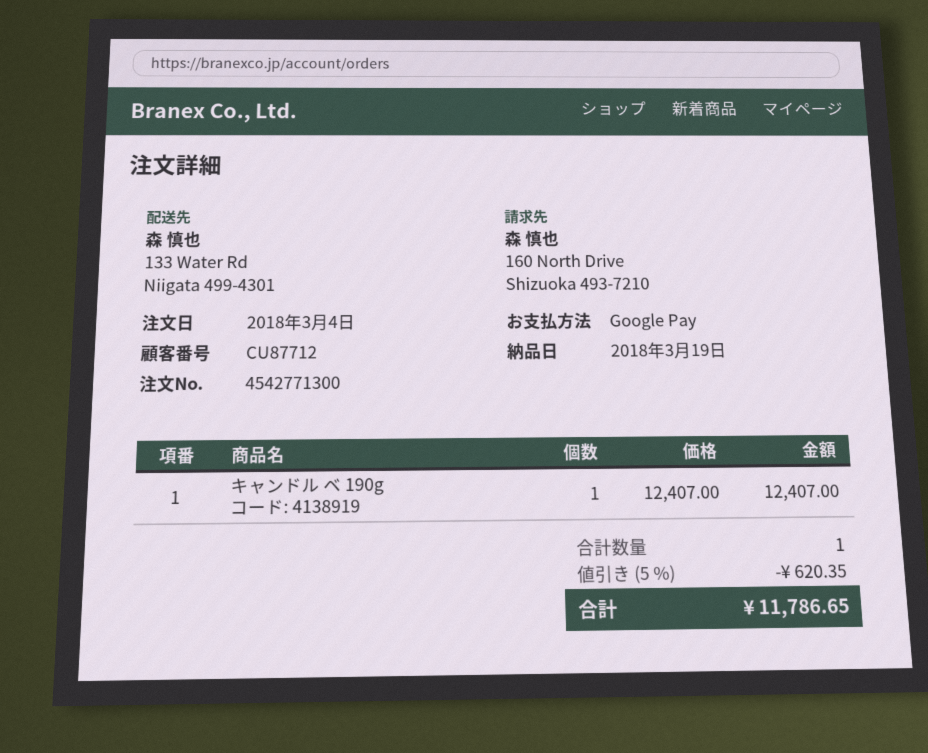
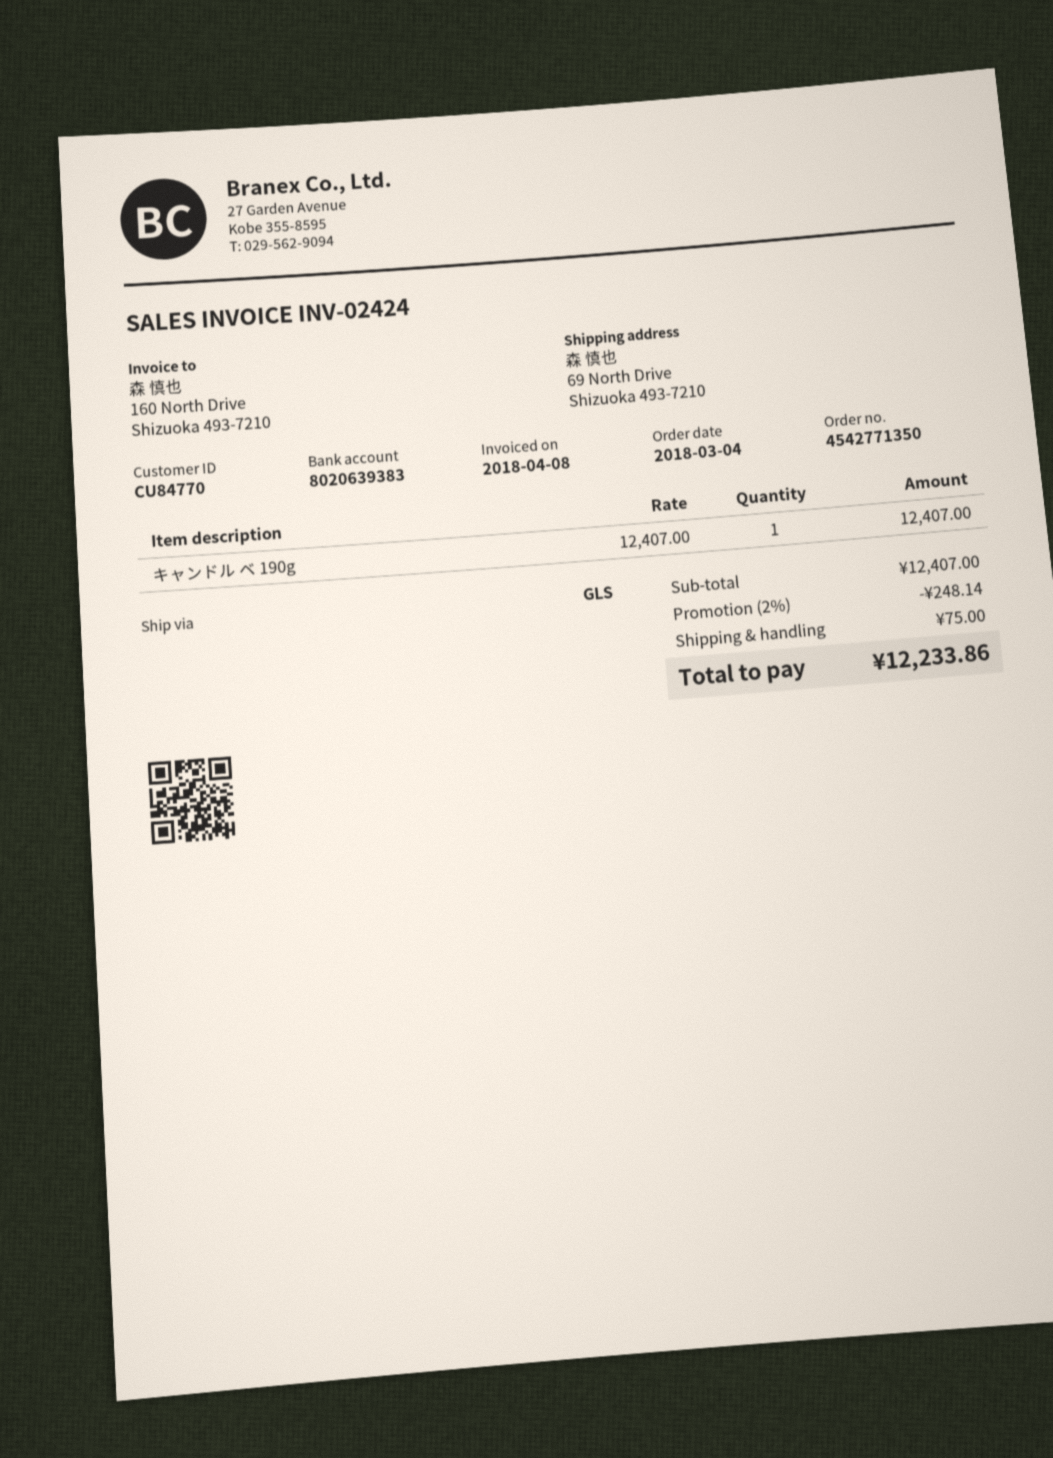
order number: 4542771300 -> 4542771350
customer number: CU87712 -> CU84770
ship to: 133 Water Rd, Niigata 499-4301 -> 69 North Drive, Shizuoka 493-7210
discount: 5% = 620.35 -> 2% = 248.14
shipping: none -> 75.00
total: 11786.65 -> 12233.86

